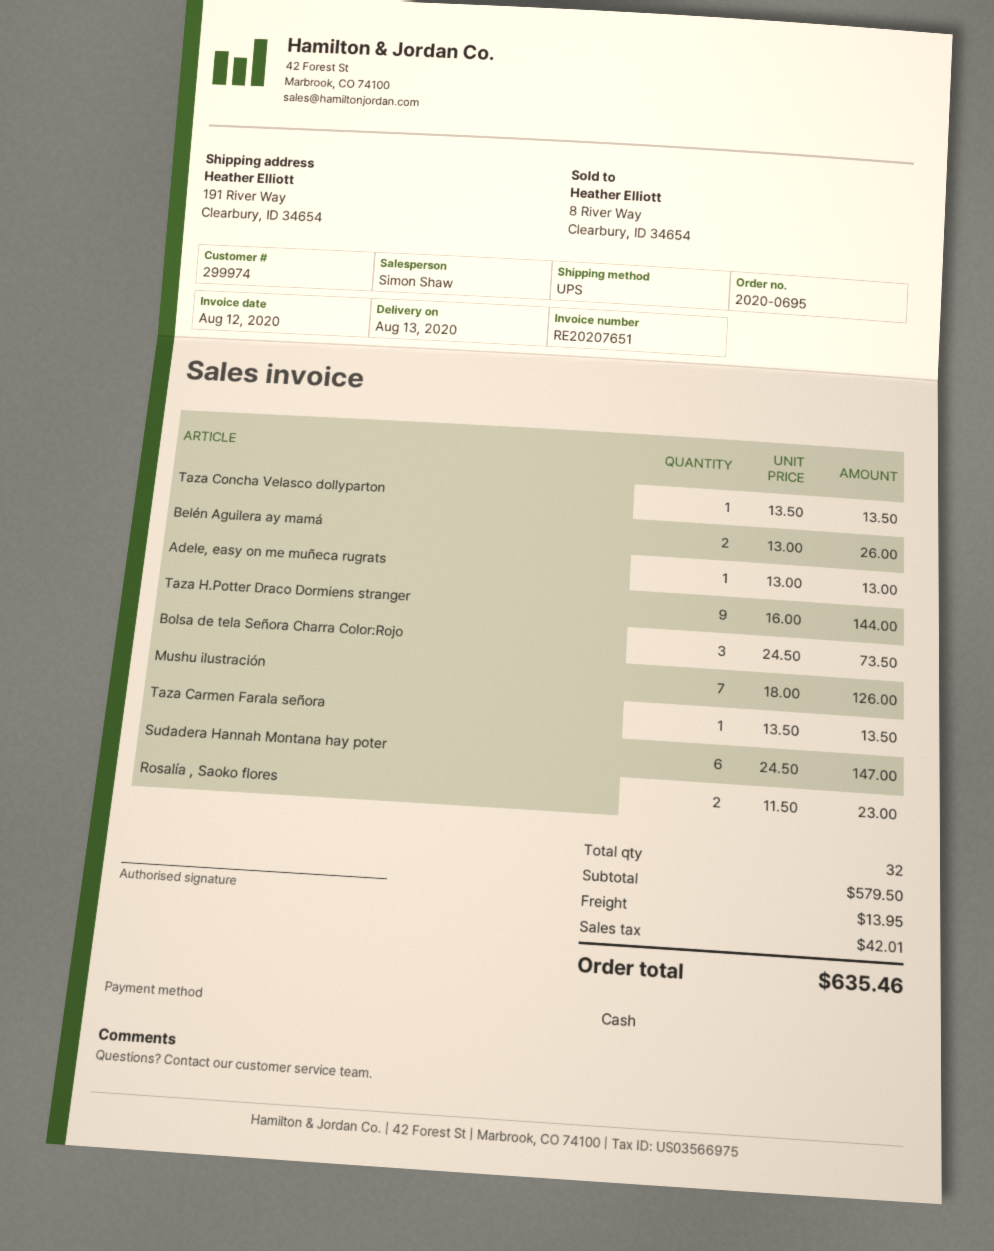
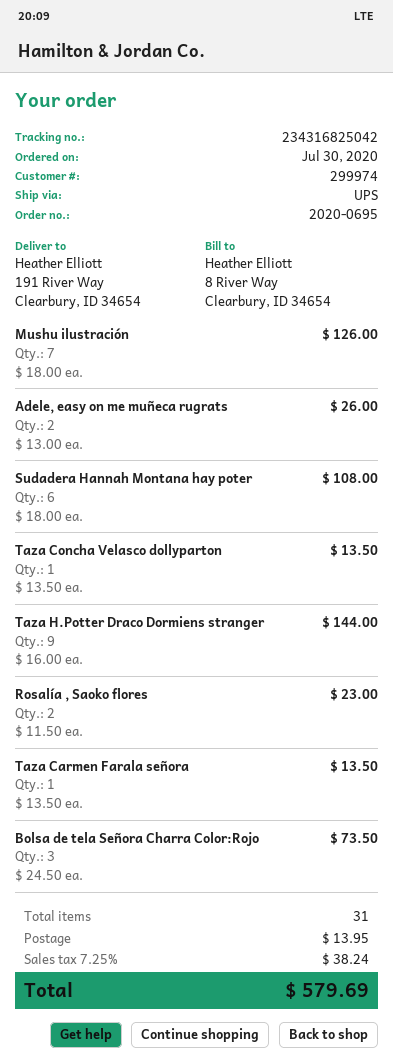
Belén Aguilera ay mamá: 2 x 13.00 = 26.00 -> none
Adele, easy on me muñeca rugrats: 1 x 13.00 = 13.00 -> 2 x 13.00 = 26.00
Sudadera Hannah Montana hay poter: 6 x 24.50 = 147.00 -> 6 x 18.00 = 108.00
total quantity: 32 -> 31
tax: 42.01 -> 38.24
total: 635.46 -> 579.69

